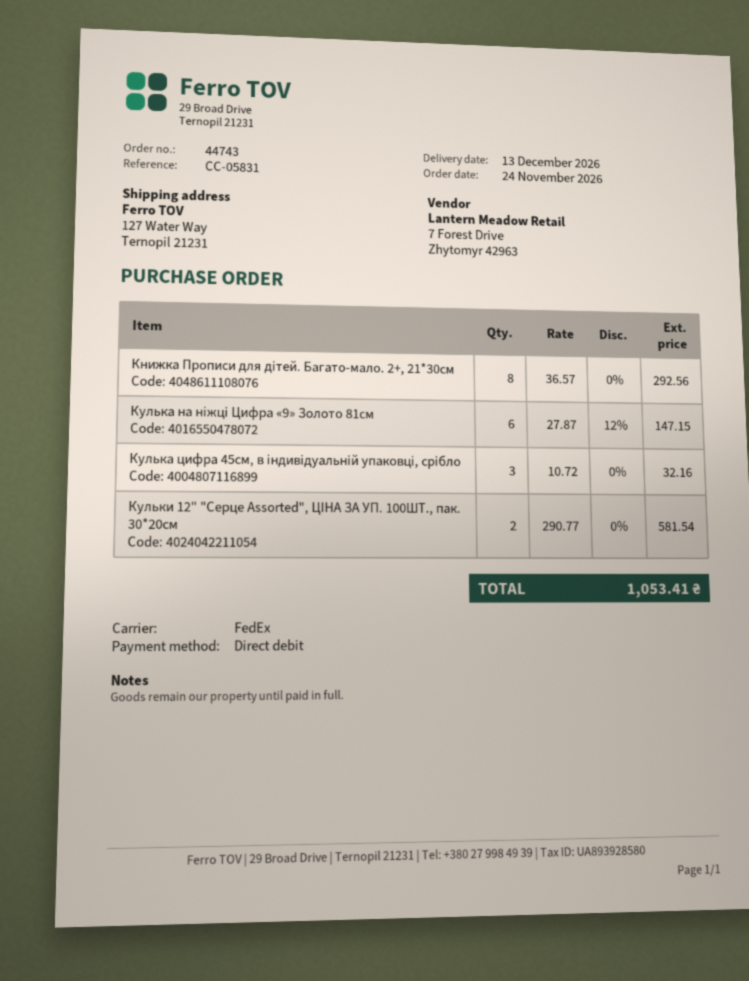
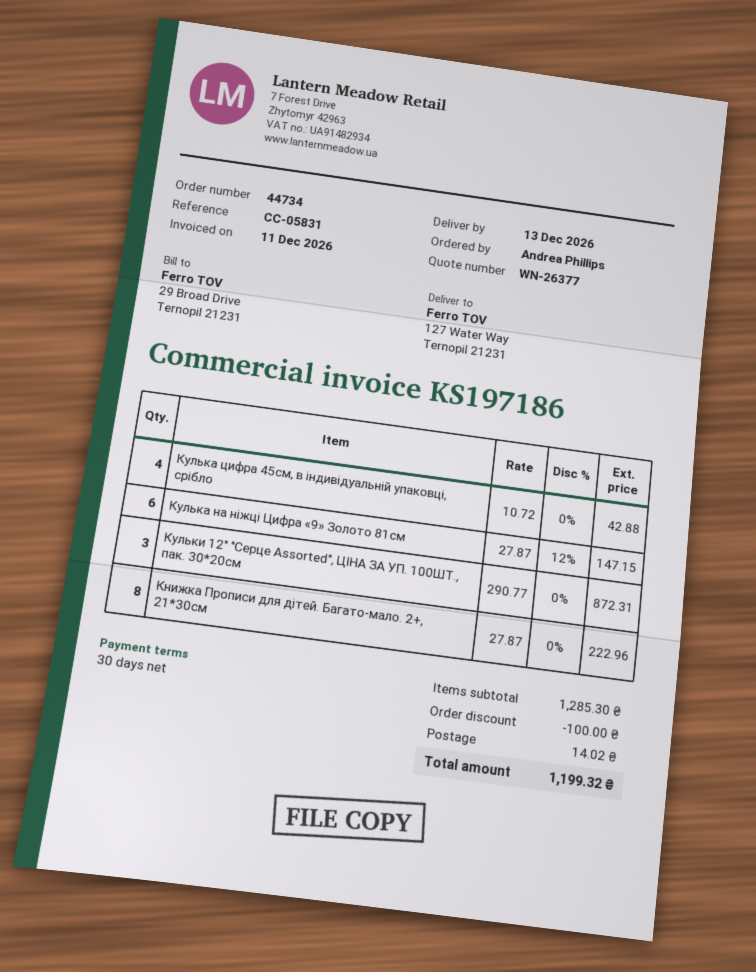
order number: 44743 -> 44734
Книжка Прописи для дітей. Багато-мало. 2+, 21*30см: 8 x 36.57 = 292.56 -> 8 x 27.87 = 222.96
Кулька цифра 45см, в індивідуальній упаковці, срібло: 3 x 10.72 = 32.16 -> 4 x 10.72 = 42.88
Кульки 12" "Серце Assorted", ЦІНА ЗА УП. 100ШТ., пак. 30*20см: 2 x 290.77 = 581.54 -> 3 x 290.77 = 872.31
discount: none -> 100.00
shipping: none -> 14.02
total: 1053.41 -> 1199.32

